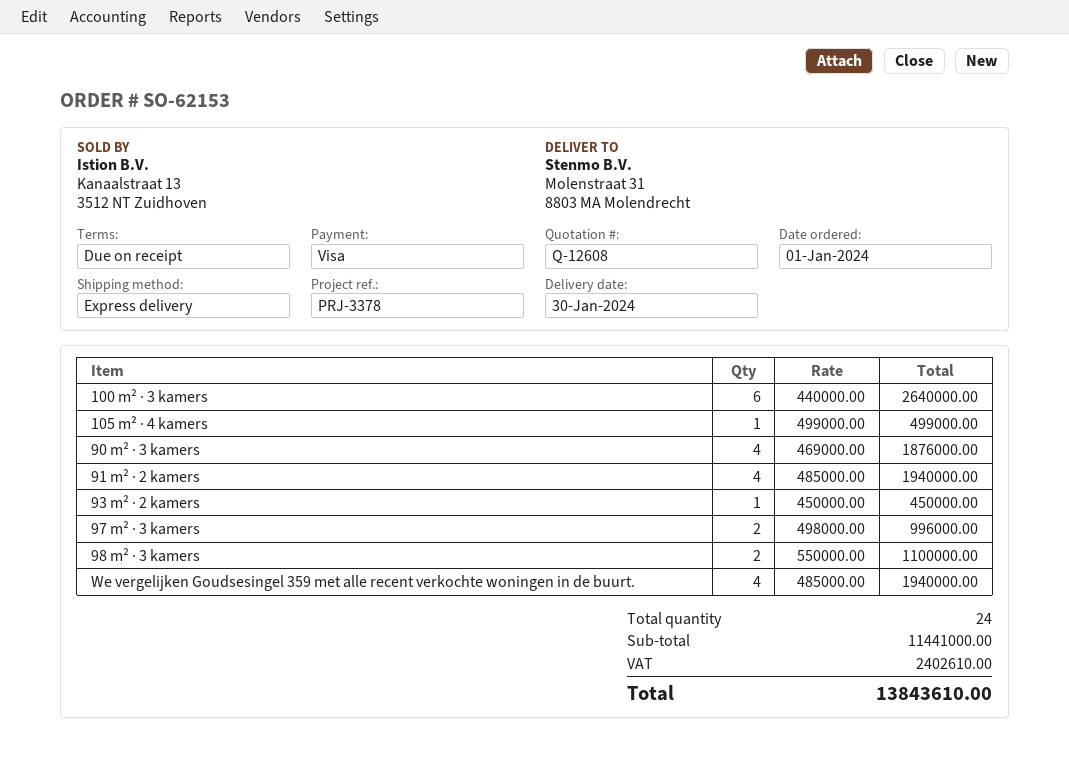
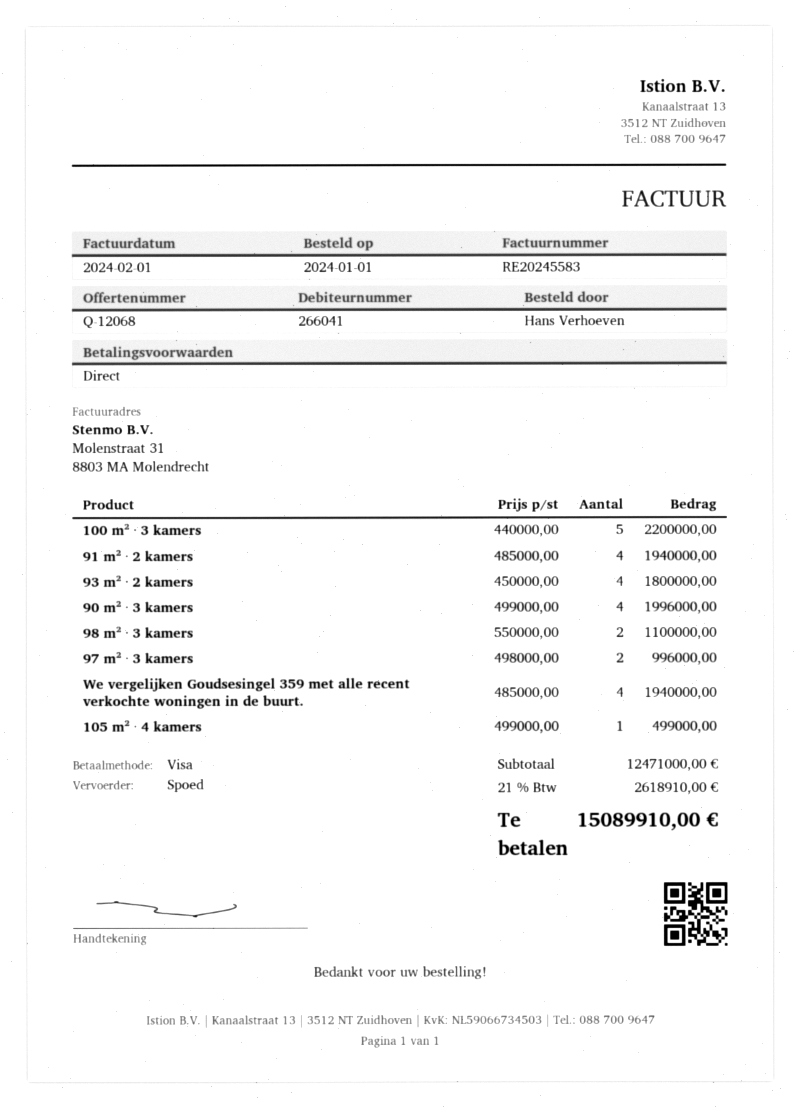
quote number: Q-12608 -> Q-12068
100 m² · 3 kamers: 6 x 440000.00 = 2640000.00 -> 5 x 440000.00 = 2200000.00
90 m² · 3 kamers: 4 x 469000.00 = 1876000.00 -> 4 x 499000.00 = 1996000.00
93 m² · 2 kamers: 1 x 450000.00 = 450000.00 -> 4 x 450000.00 = 1800000.00
subtotal: 11441000.00 -> 12471000.00
tax: 2402610.00 -> 2618910.00
total: 13843610.00 -> 15089910.00

